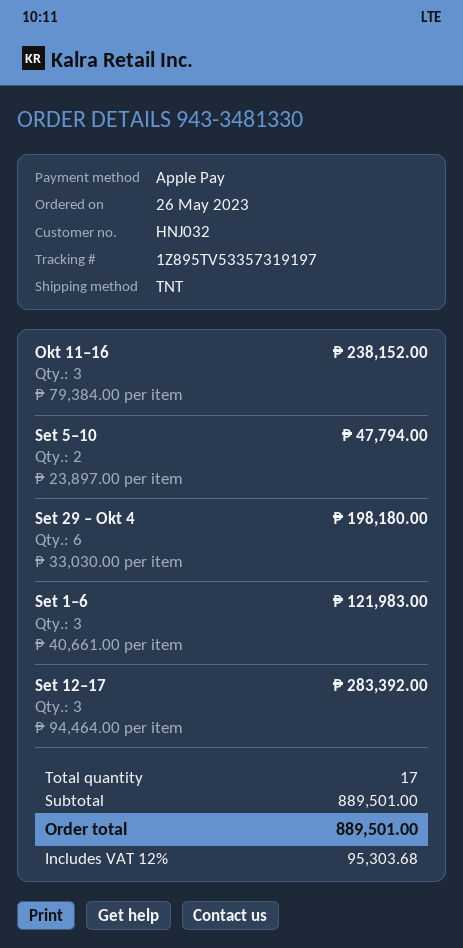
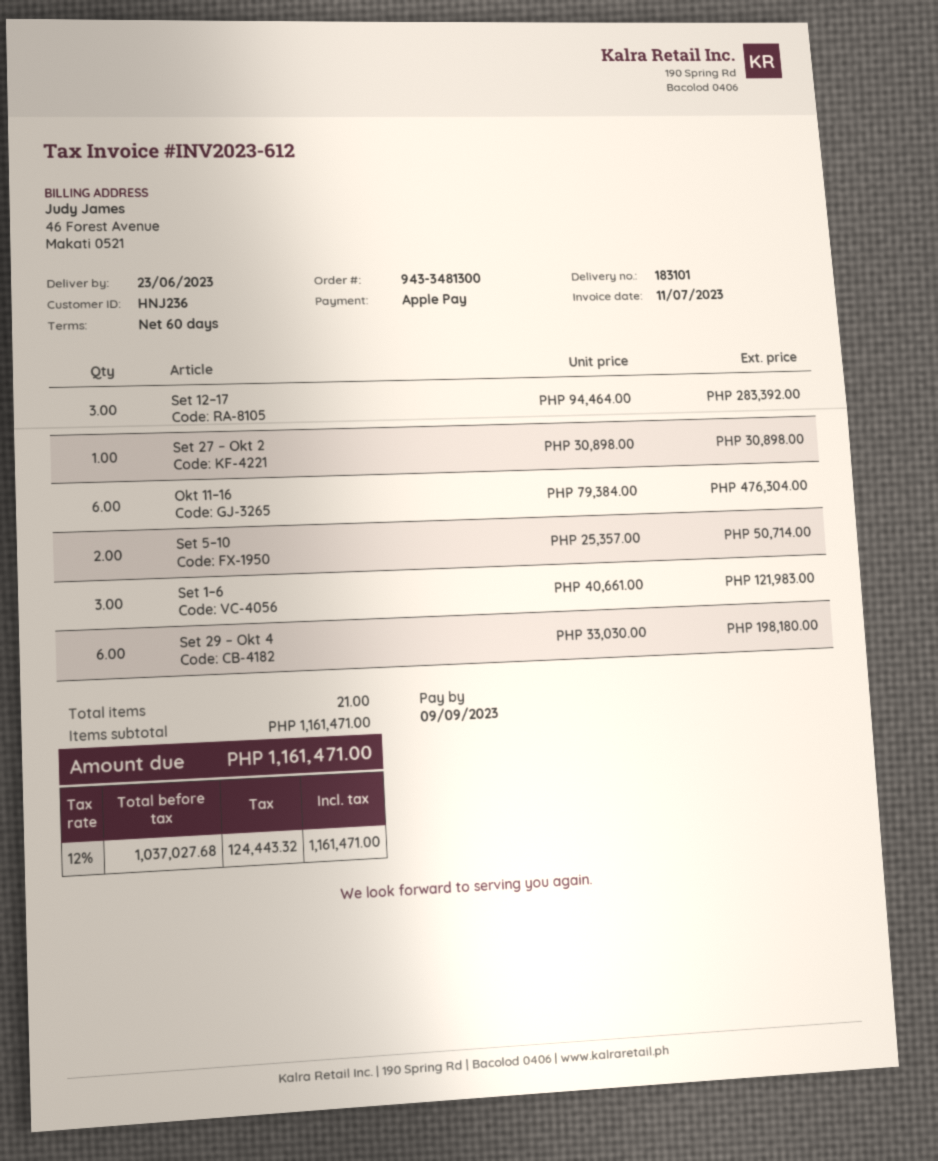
order number: 943-3481330 -> 943-3481300
customer number: HNJ032 -> HNJ236
Okt 11–16: 3 x 79384.00 = 238152.00 -> 6 x 79384.00 = 476304.00
Set 5–10: 2 x 23897.00 = 47794.00 -> 2 x 25357.00 = 50714.00
Set 27 – Okt 2: none -> 1 x 30898.00 = 30898.00
total quantity: 17 -> 21
subtotal: 889501.00 -> 1161471.00
tax: 12% = 95303.68 -> 12% = 124443.32
total: 889501.00 -> 1161471.00

